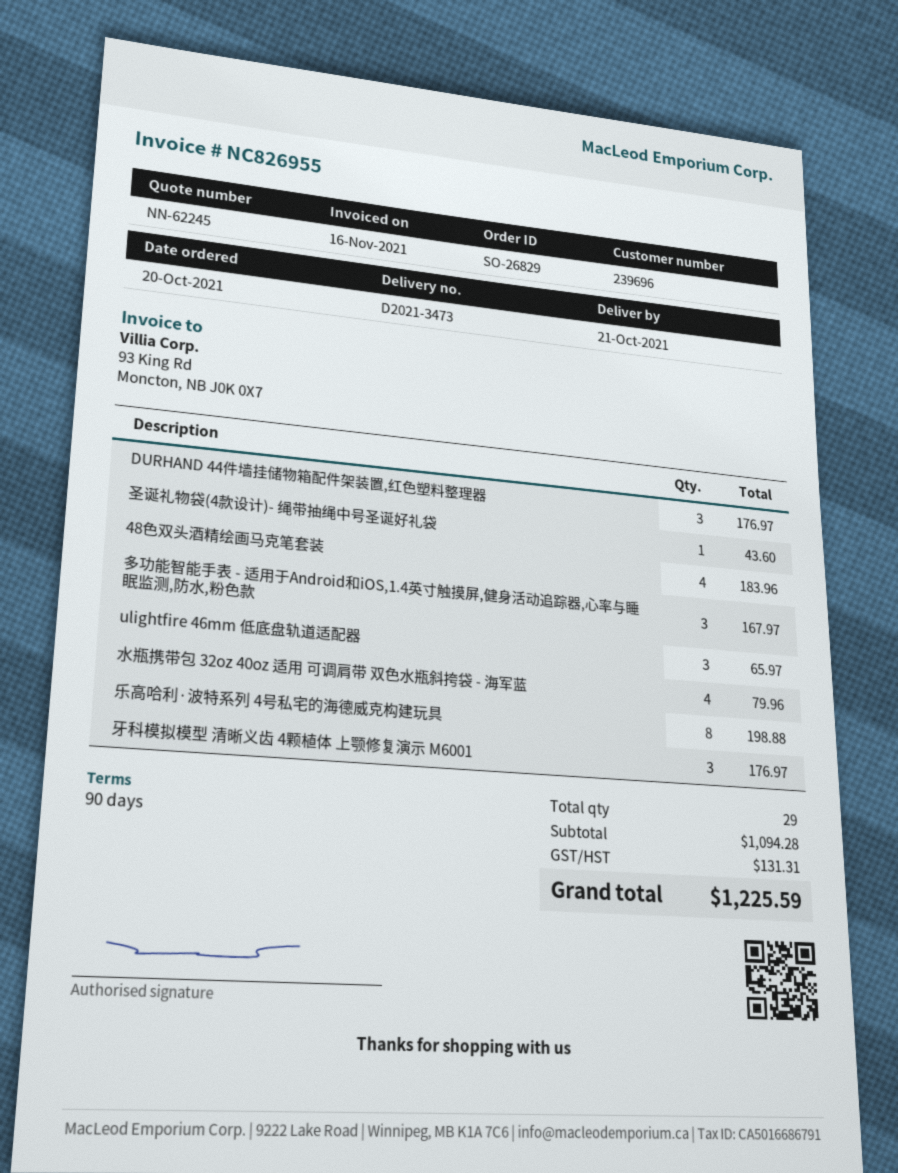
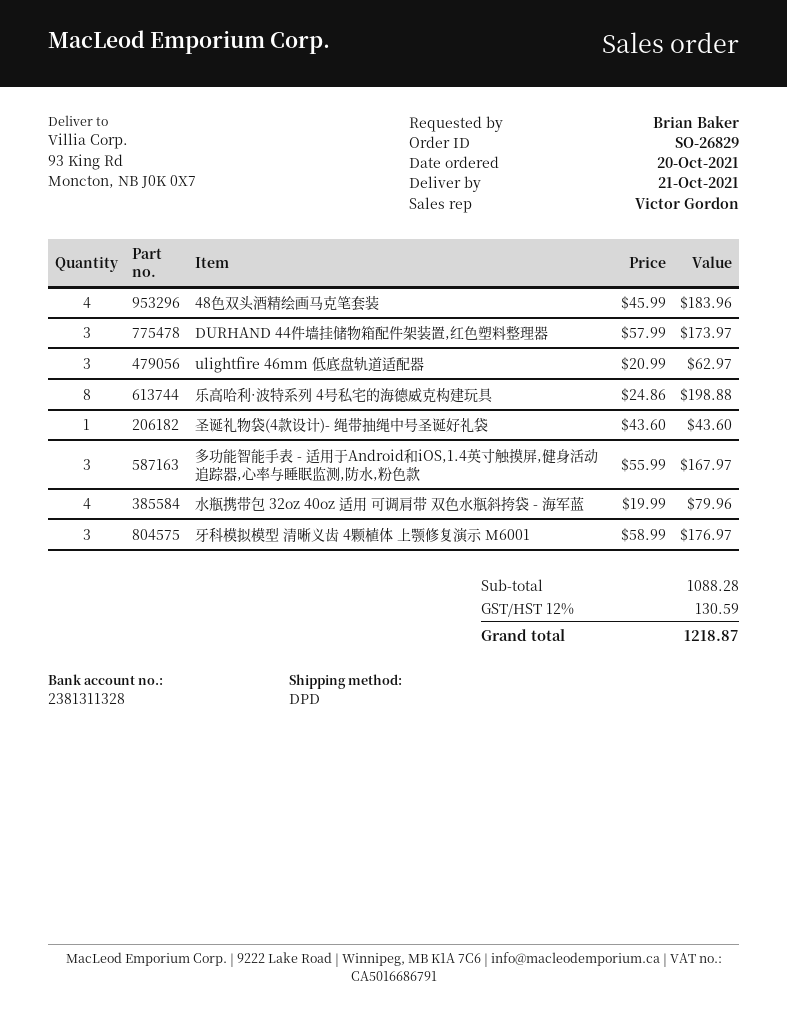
DURHAND 44件墙挂储物箱配件架装置,红色塑料整理器: 3 for 176.97 -> 3 for 173.97
ulightfire 46mm 低底盘轨道适配器: 3 for 65.97 -> 3 for 62.97
subtotal: 1094.28 -> 1088.28
tax: 131.31 -> 130.59
total: 1225.59 -> 1218.87

